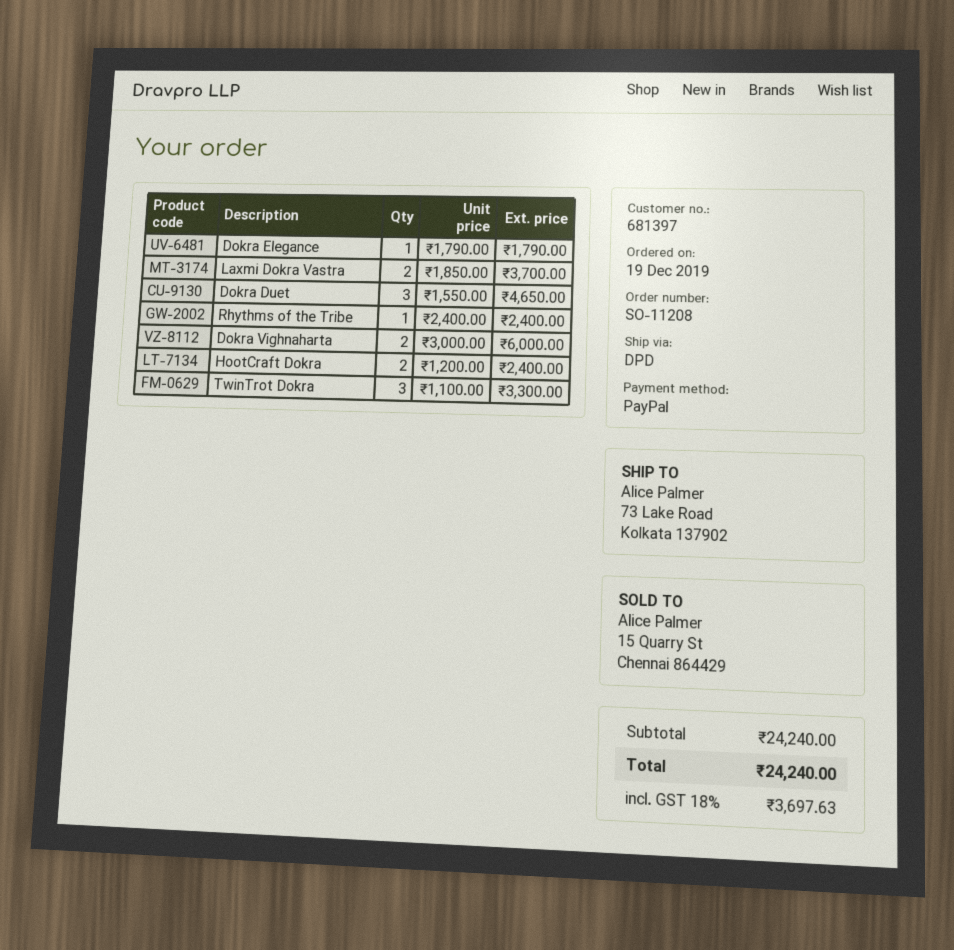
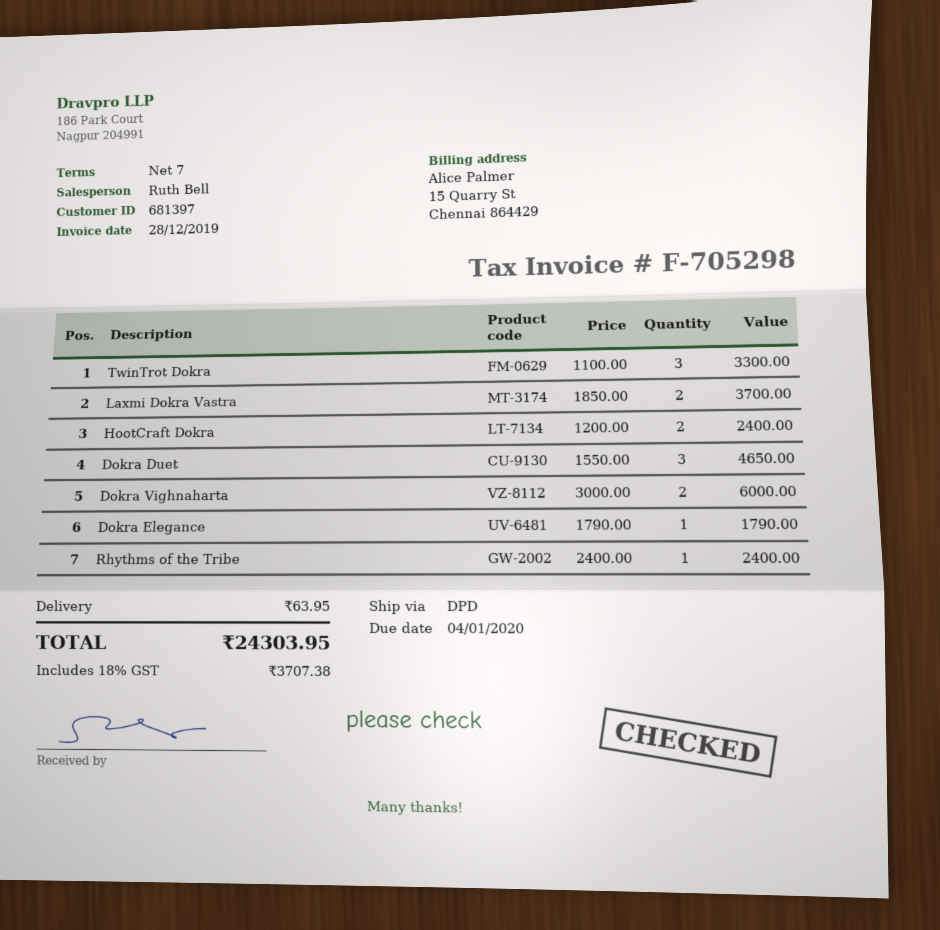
shipping: none -> 63.95
tax: 18% = 3697.63 -> 18% = 3707.38
total: 24240.00 -> 24303.95

